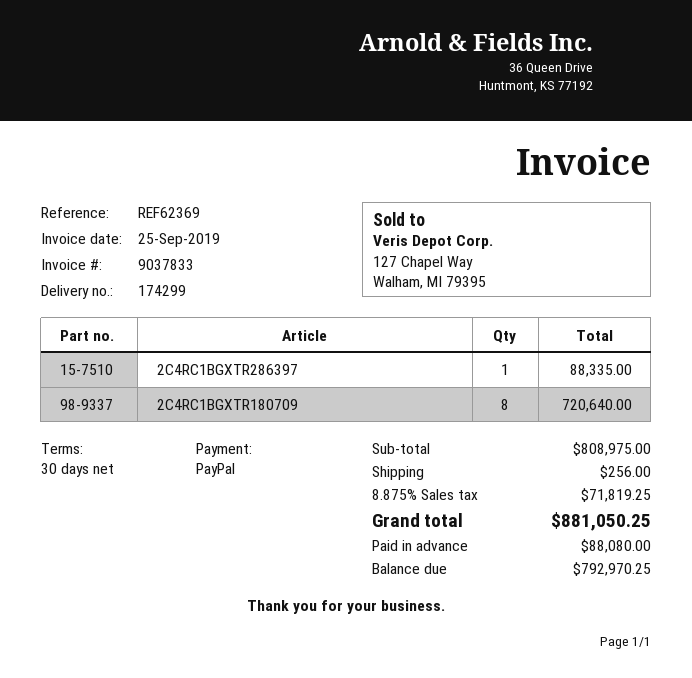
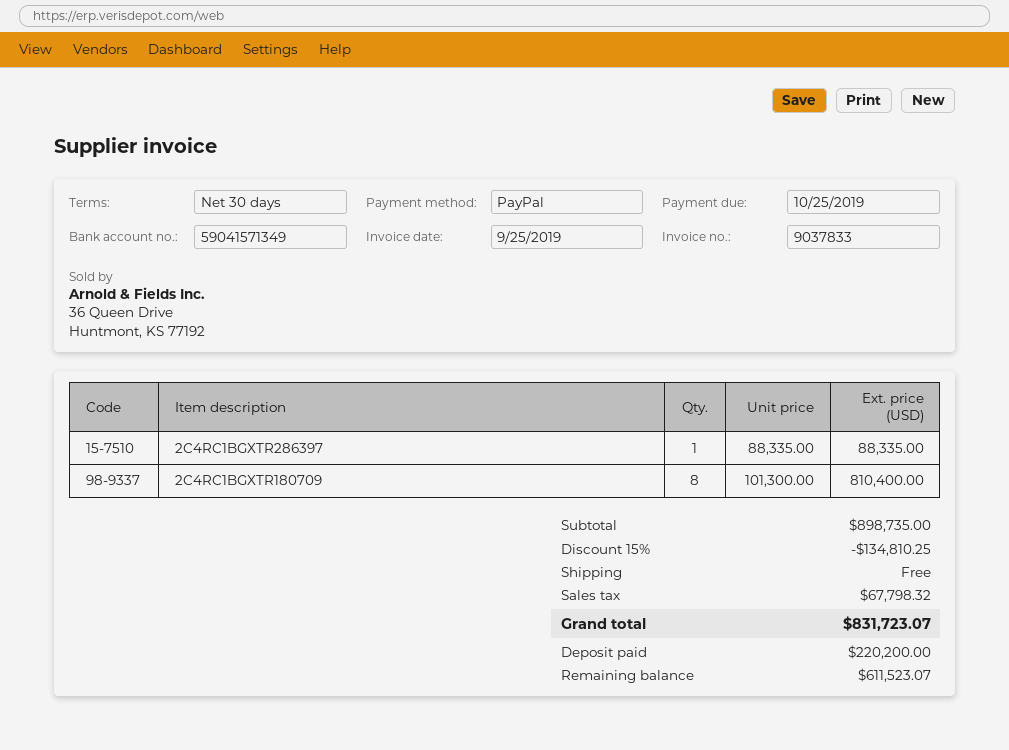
2C4RC1BGXTR180709: 8 for 720640.00 -> 8 for 810400.00
subtotal: 808975.00 -> 898735.00
discount: none -> 15% = 134810.25
shipping: 256.00 -> 0.00
tax: 71819.25 -> 67798.32
total: 881050.25 -> 831723.07
deposit: 88080.00 -> 220200.00
balance: 792970.25 -> 611523.07

